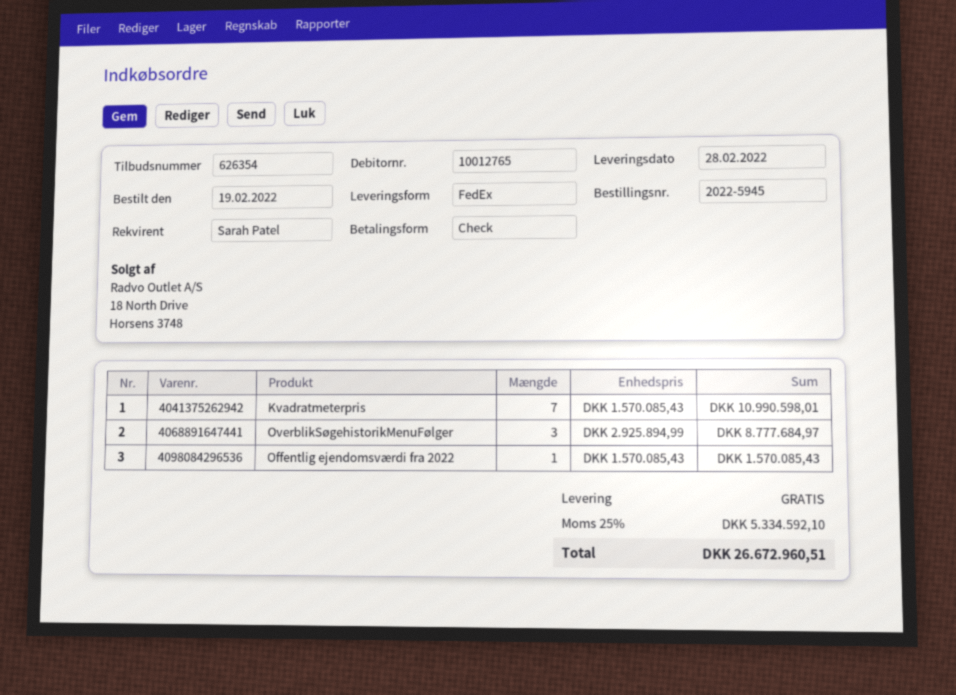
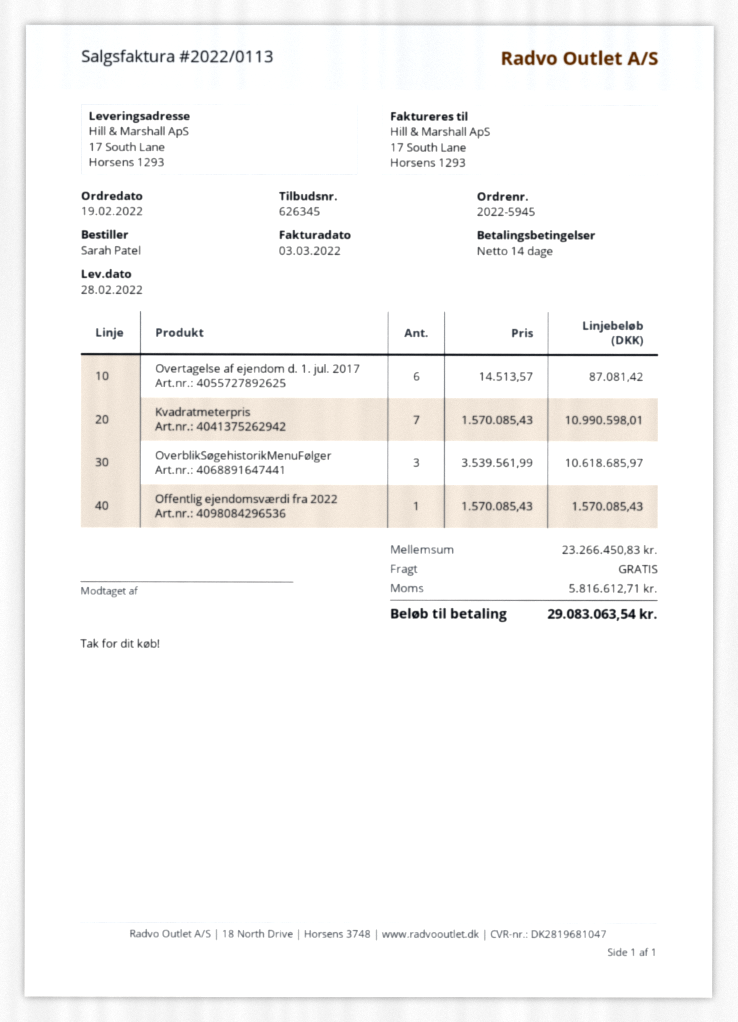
quote number: 626354 -> 626345
OverblikSøgehistorikMenuFølger: 3 x 2925894.99 = 8777684.97 -> 3 x 3539561.99 = 10618685.97
Overtagelse af ejendom d. 1. jul. 2017: none -> 6 x 14513.57 = 87081.42
tax: 5334592.10 -> 5816612.71
total: 26672960.51 -> 29083063.54

